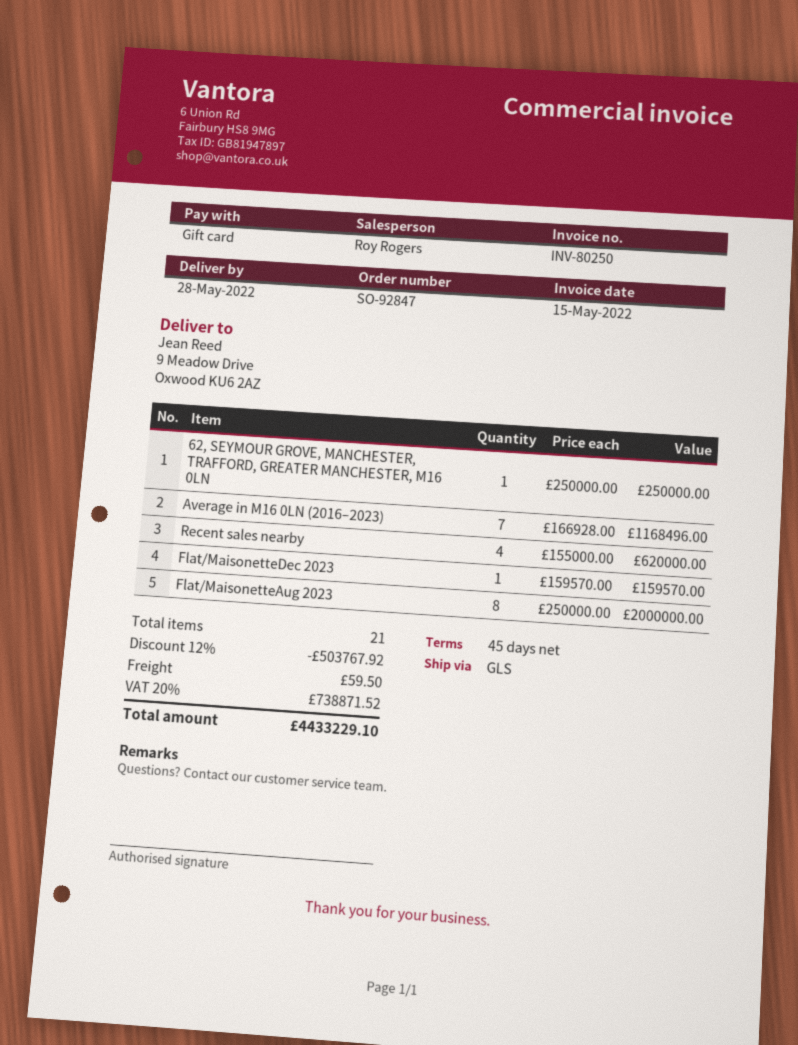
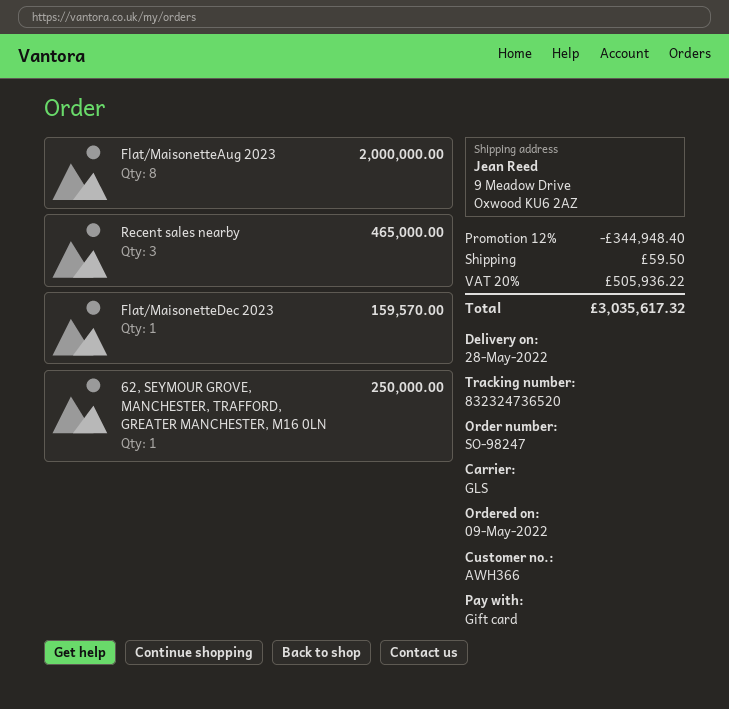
order number: SO-92847 -> SO-98247
Average in M16 0LN (2016–2023): 7 for 1168496.00 -> none
Recent sales nearby: 4 for 620000.00 -> 3 for 465000.00
discount: 12% = 503767.92 -> 12% = 344948.40
tax: 20% = 738871.52 -> 20% = 505936.22
total: 4433229.10 -> 3035617.32

